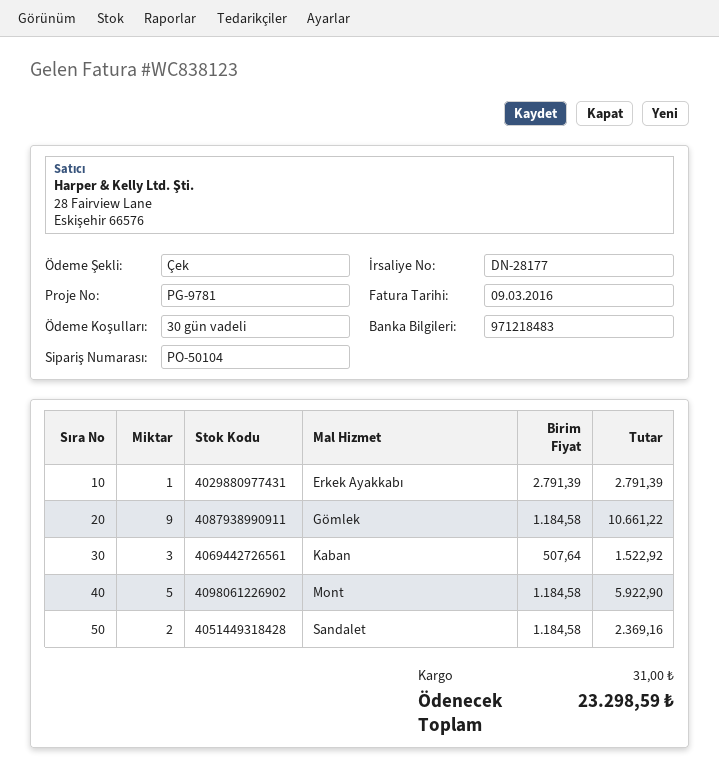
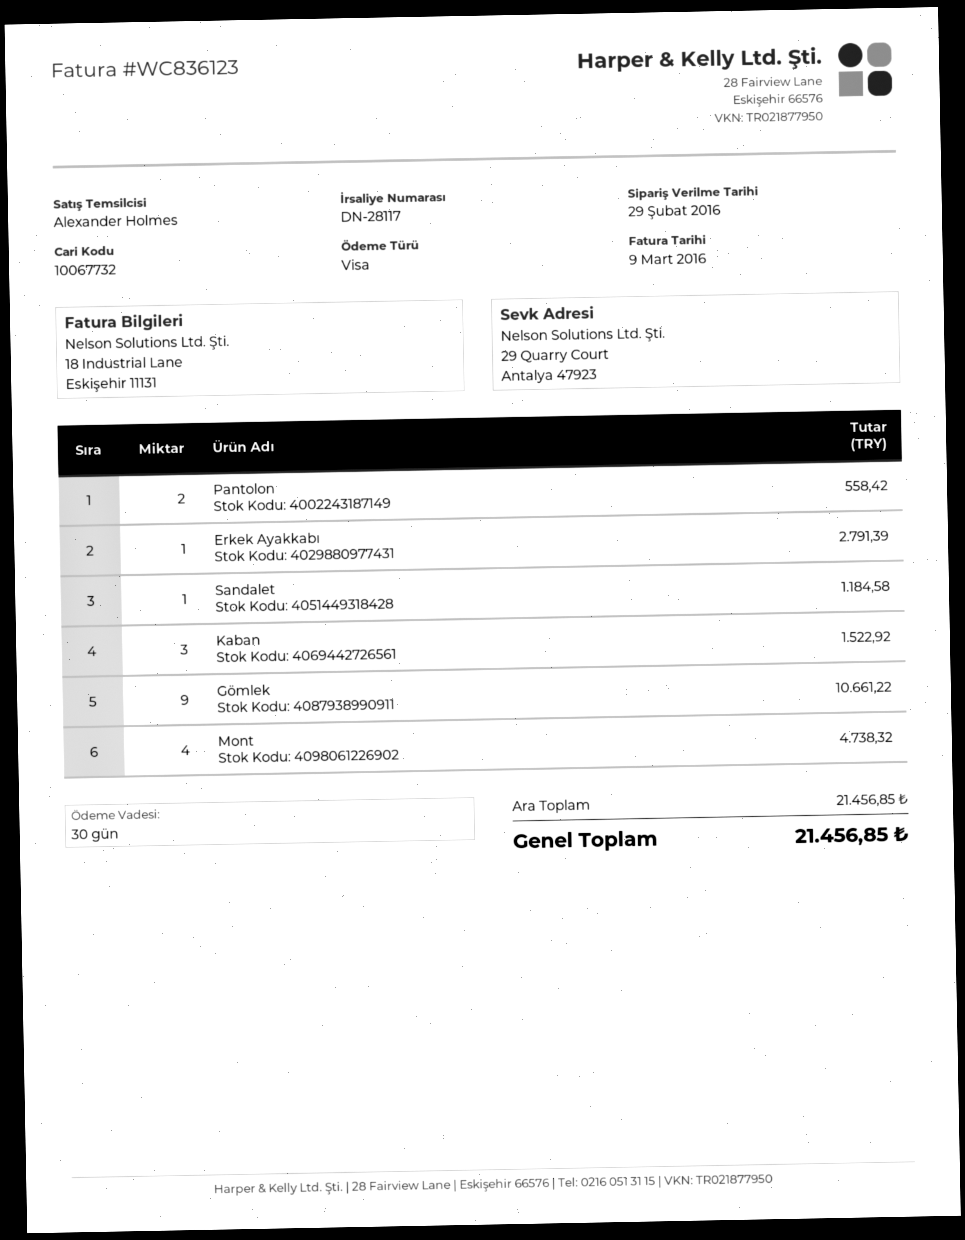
delivery note number: DN-28177 -> DN-28117
invoice number: WC838123 -> WC836123
payment method: cheque -> Visa
Mont: 5 for 5922.90 -> 4 for 4738.32
Sandalet: 2 for 2369.16 -> 1 for 1184.58
Pantolon: none -> 2 for 558.42
shipping: 31.00 -> none
total: 23298.59 -> 21456.85

